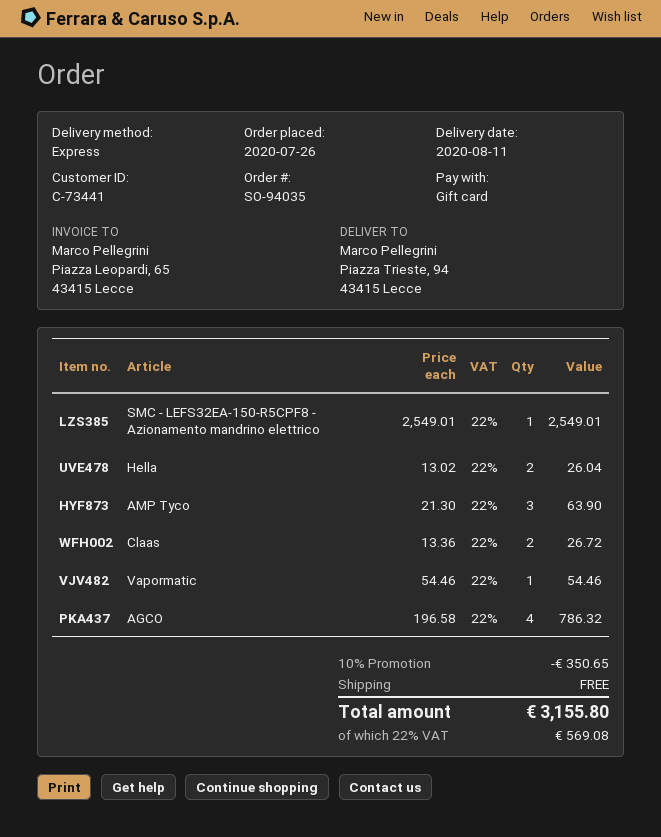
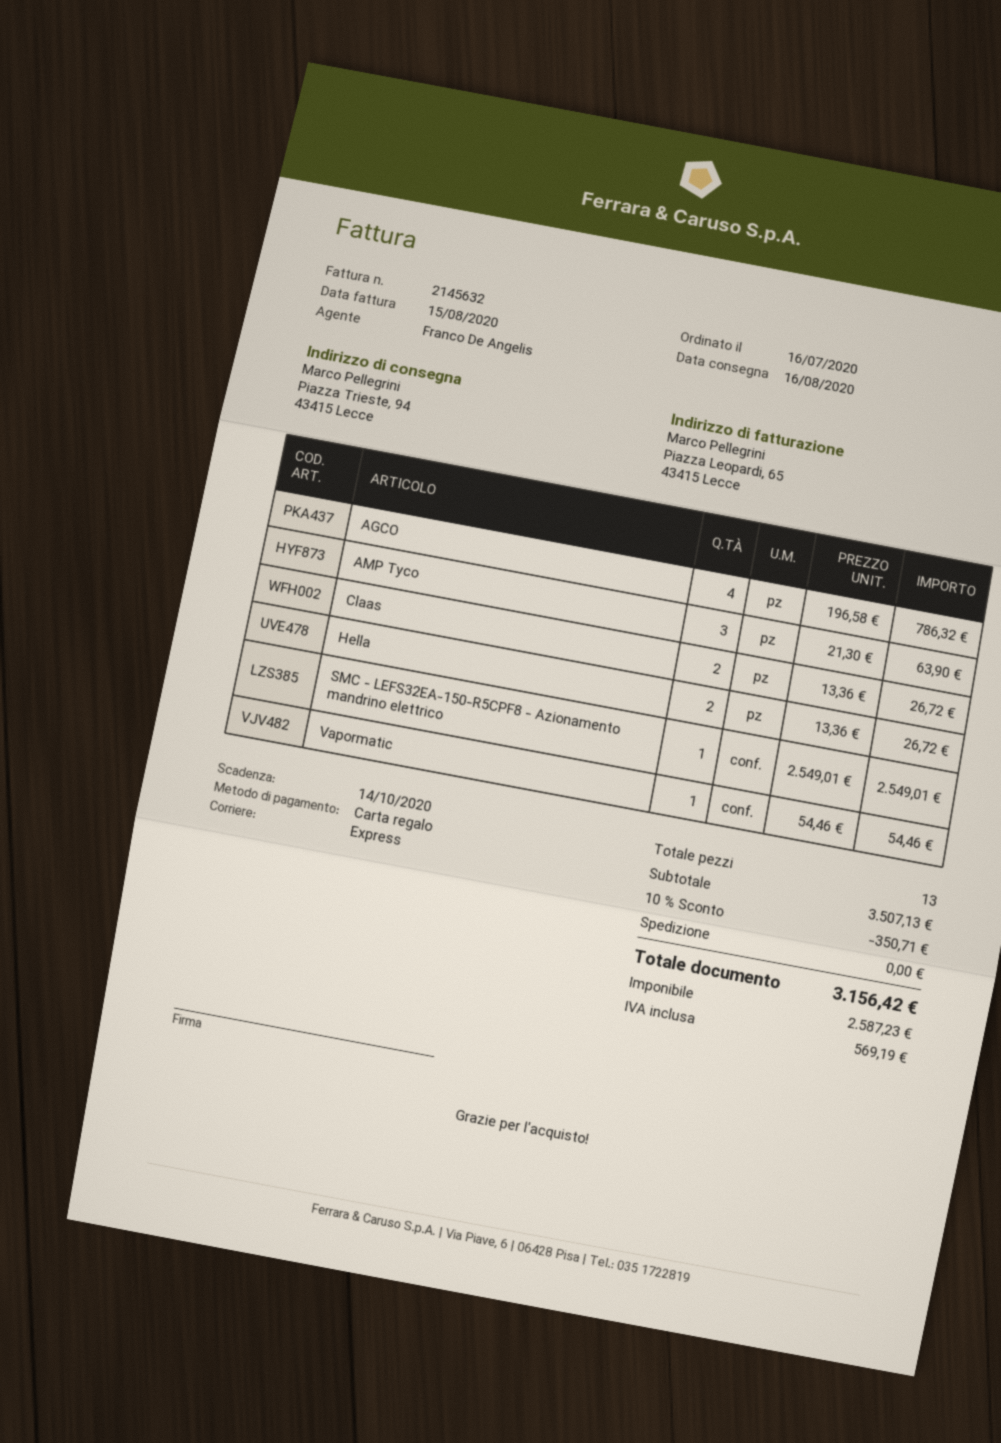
order date: 2020-07-26 -> 2020-07-16
delivery date: 2020-08-11 -> 2020-08-16
Hella: 2 x 13.02 = 26.04 -> 2 x 13.36 = 26.72
discount: 10% = 350.65 -> 10% = 350.71
tax: 569.08 -> 569.19
total: 3155.80 -> 3156.42

